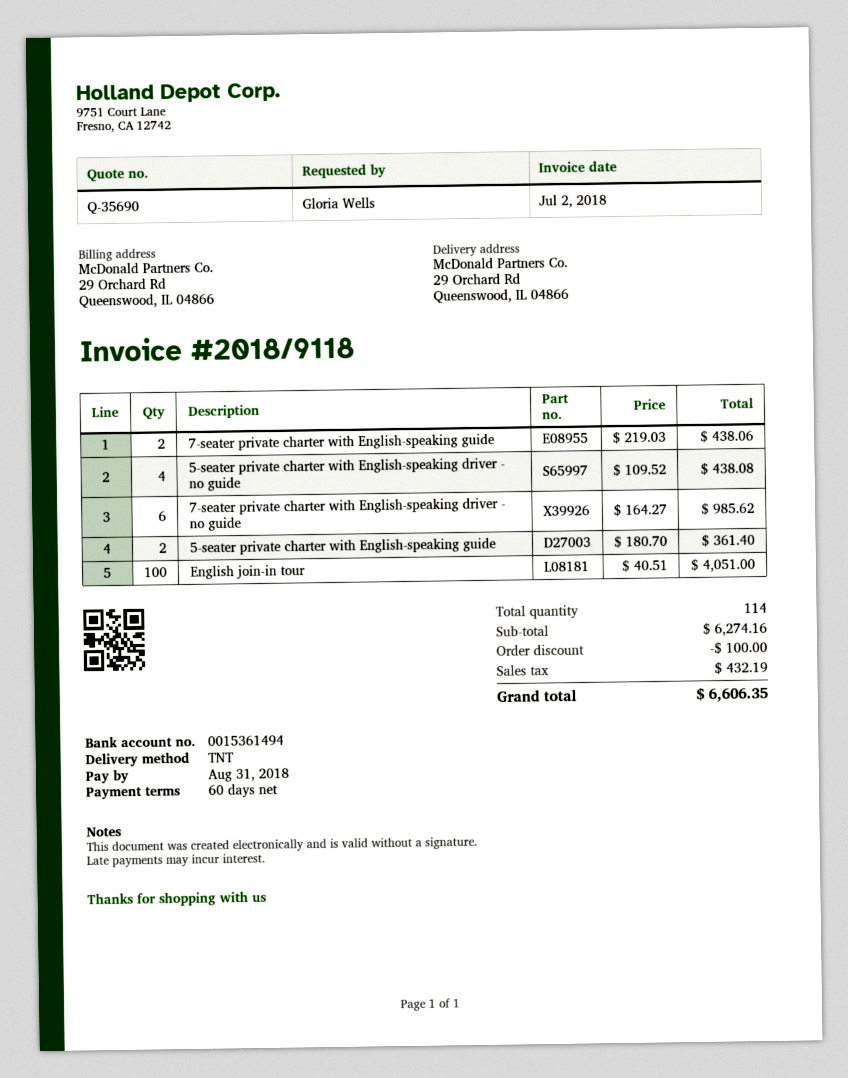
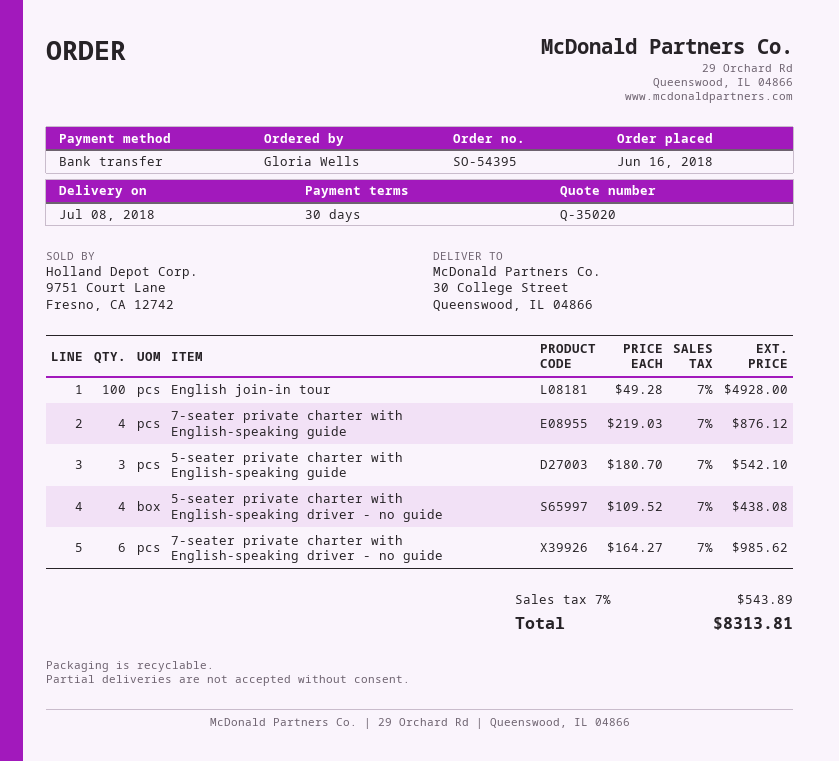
quote number: Q-35690 -> Q-35020
payment terms: 60 days -> 30 days
ship to: 29 Orchard Rd, Queenswood, IL 04866 -> 30 College Street, Queenswood, IL 04866
7-seater private charter with English-speaking guide: 2 x 219.03 = 438.06 -> 4 x 219.03 = 876.12
5-seater private charter with English-speaking guide: 2 x 180.70 = 361.40 -> 3 x 180.70 = 542.10
English join-in tour: 100 x 40.51 = 4051.00 -> 100 x 49.28 = 4928.00
discount: 100.00 -> none
tax: 432.19 -> 543.89
total: 6606.35 -> 8313.81

